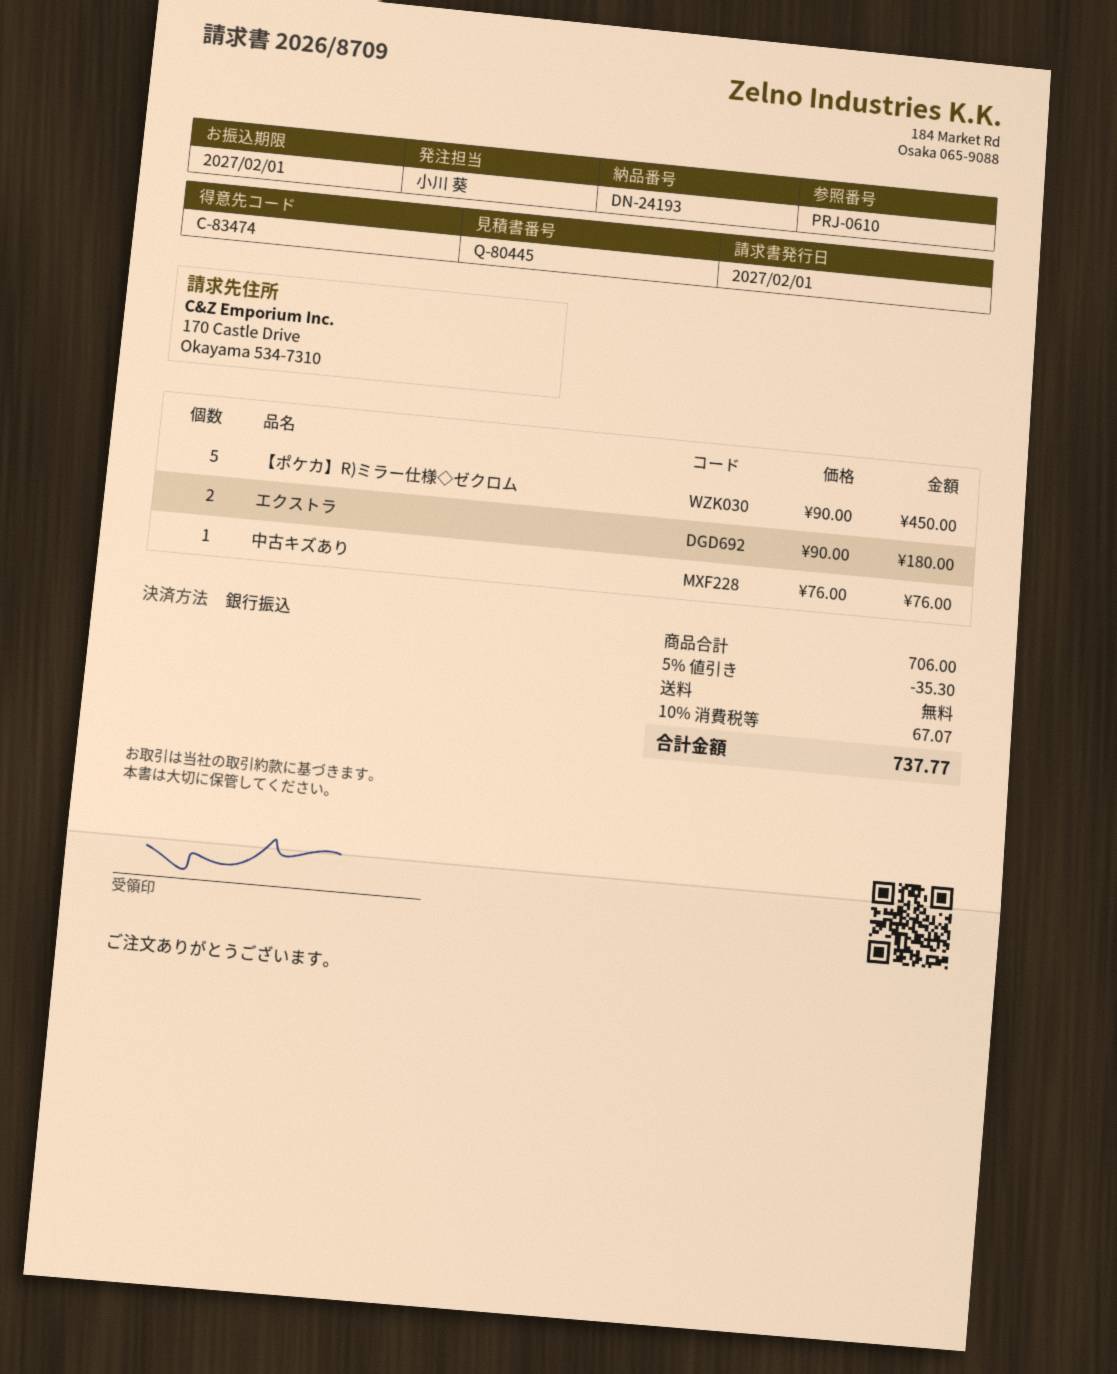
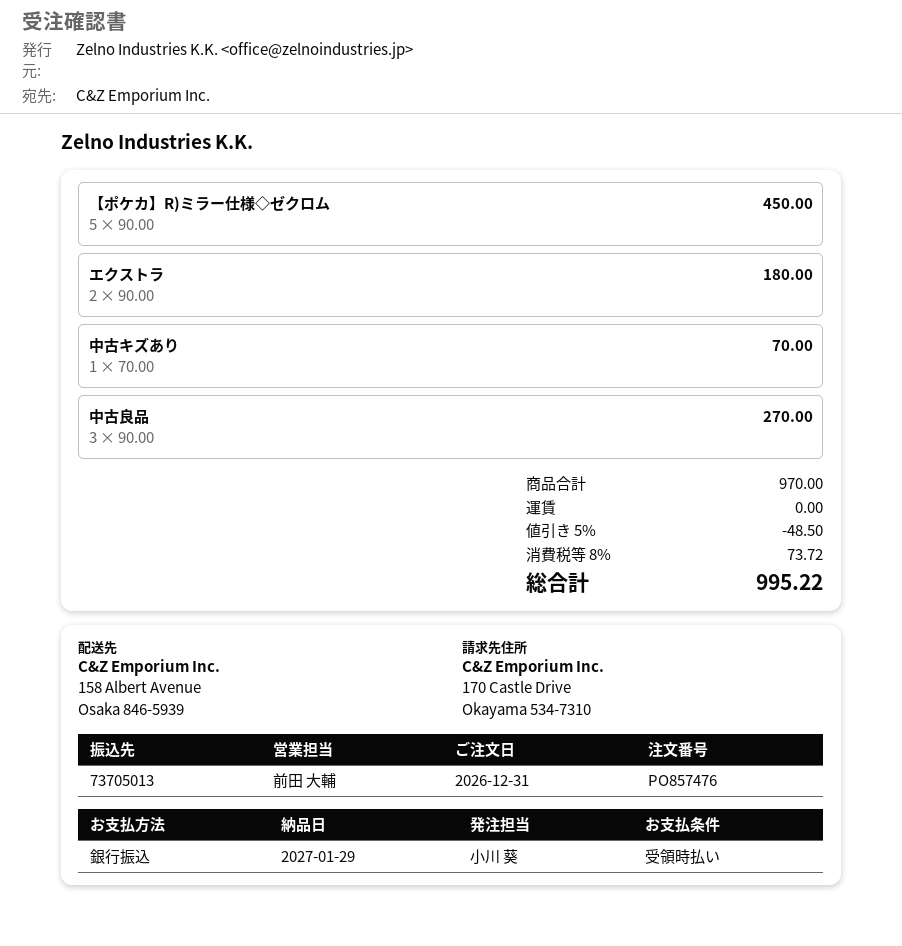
中古キズあり: 1 x 76.00 = 76.00 -> 1 x 70.00 = 70.00
中古良品: none -> 3 x 90.00 = 270.00
subtotal: 706.00 -> 970.00
discount: 5% = 35.30 -> 5% = 48.50
tax: 10% = 67.07 -> 8% = 73.72
total: 737.77 -> 995.22

